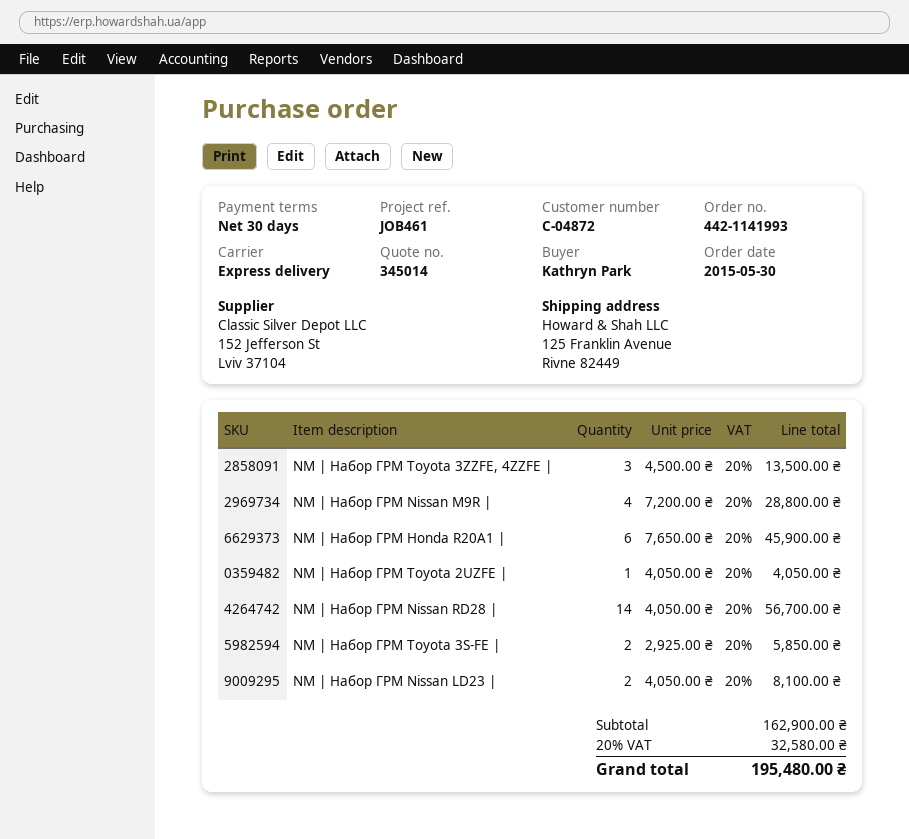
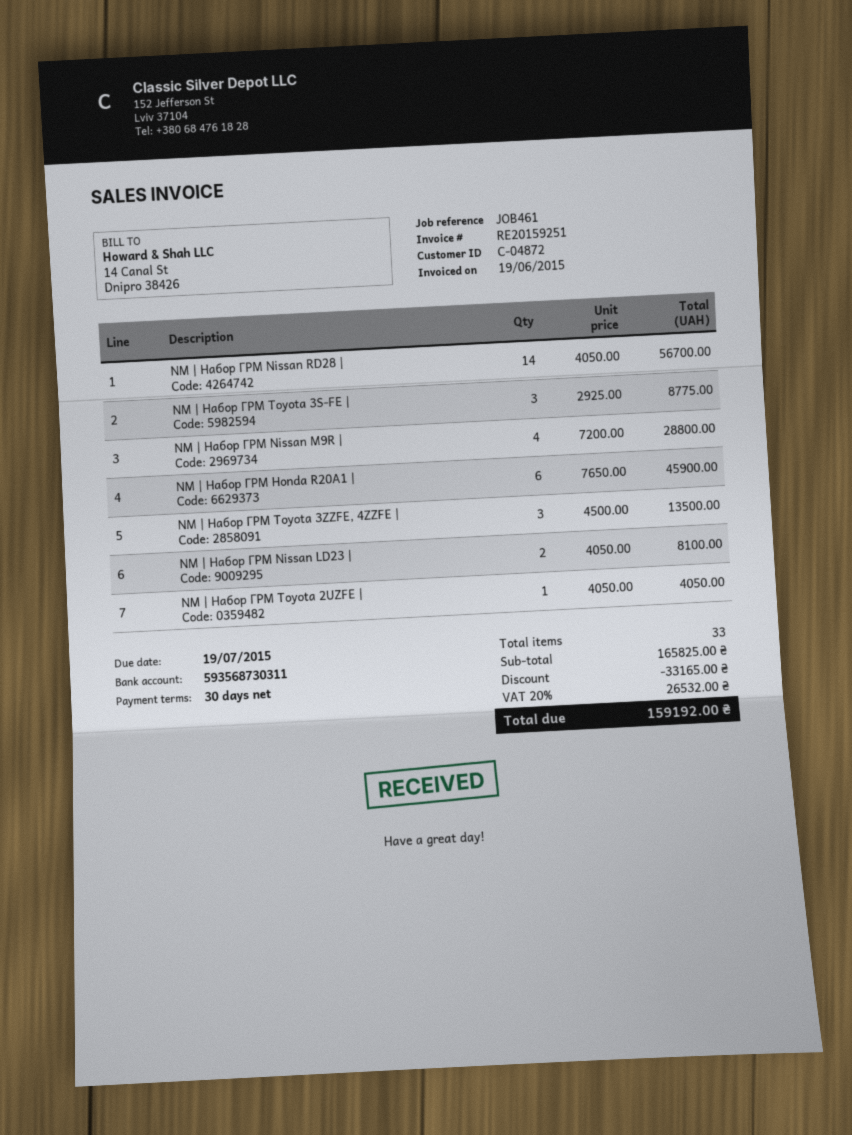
NM | Набор ГРМ Toyota 3S-FE |: 2 x 2925.00 = 5850.00 -> 3 x 2925.00 = 8775.00
subtotal: 162900.00 -> 165825.00
discount: none -> 33165.00
tax: 20% = 32580.00 -> 20% = 26532.00
total: 195480.00 -> 159192.00

